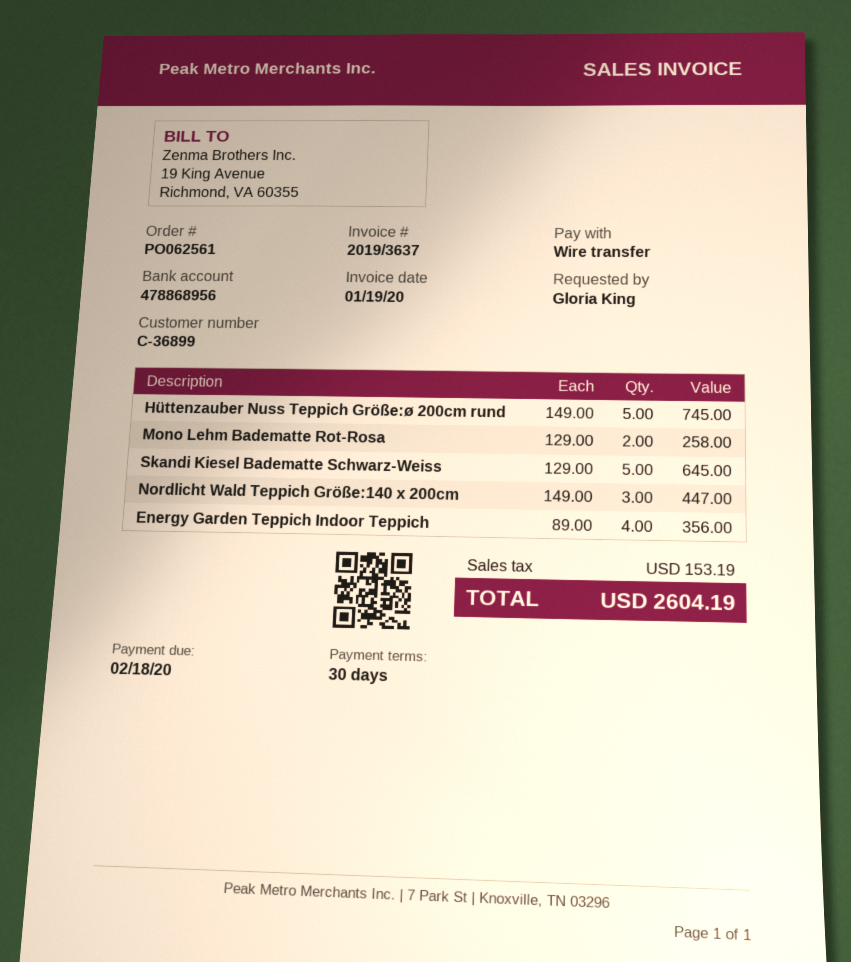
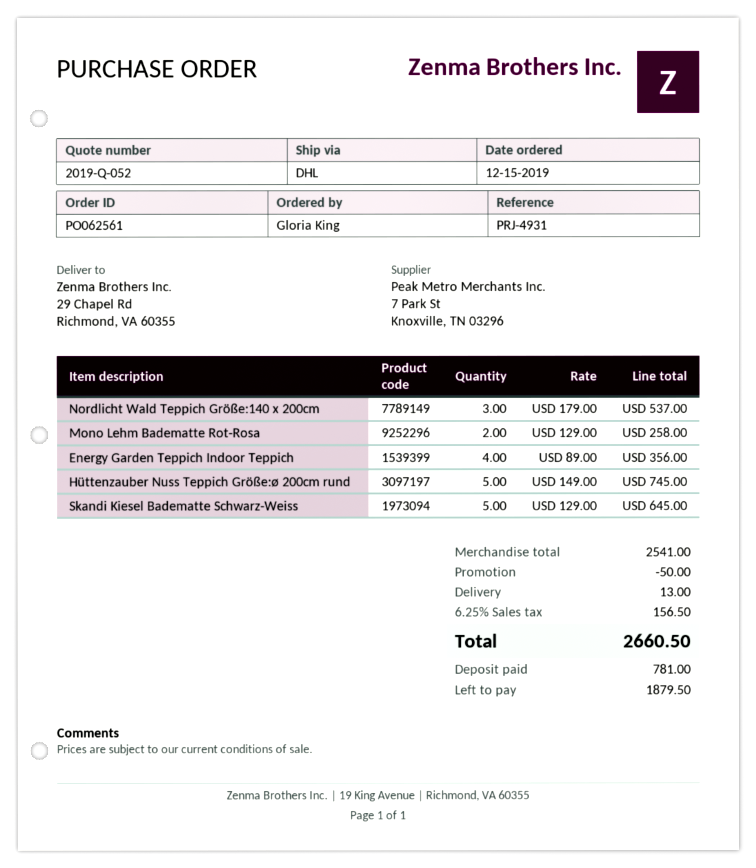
Nordlicht Wald Teppich Größe:140 x 200cm: 3 x 149.00 = 447.00 -> 3 x 179.00 = 537.00
discount: none -> 50.00
shipping: none -> 13.00
tax: 153.19 -> 156.50
total: 2604.19 -> 2660.50

